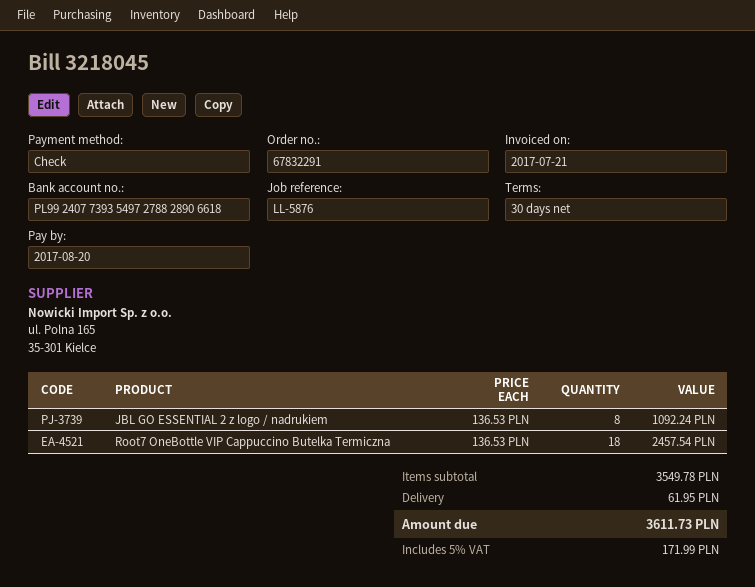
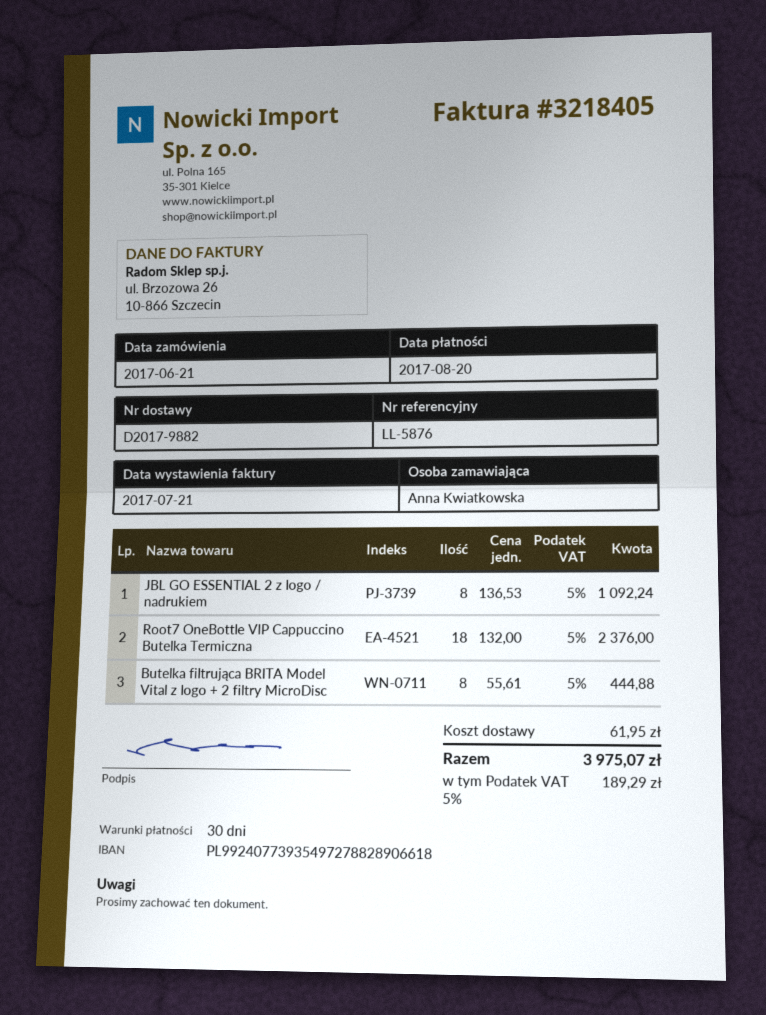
invoice number: 3218045 -> 3218405
Root7 OneBottle VIP Cappuccino Butelka Termiczna: 18 x 136.53 = 2457.54 -> 18 x 132.00 = 2376.00
Butelka filtrująca BRITA Model Vital z logo + 2 filtry MicroDisc: none -> 8 x 55.61 = 444.88
tax: 5% = 171.99 -> 5% = 189.29
total: 3611.73 -> 3975.07

